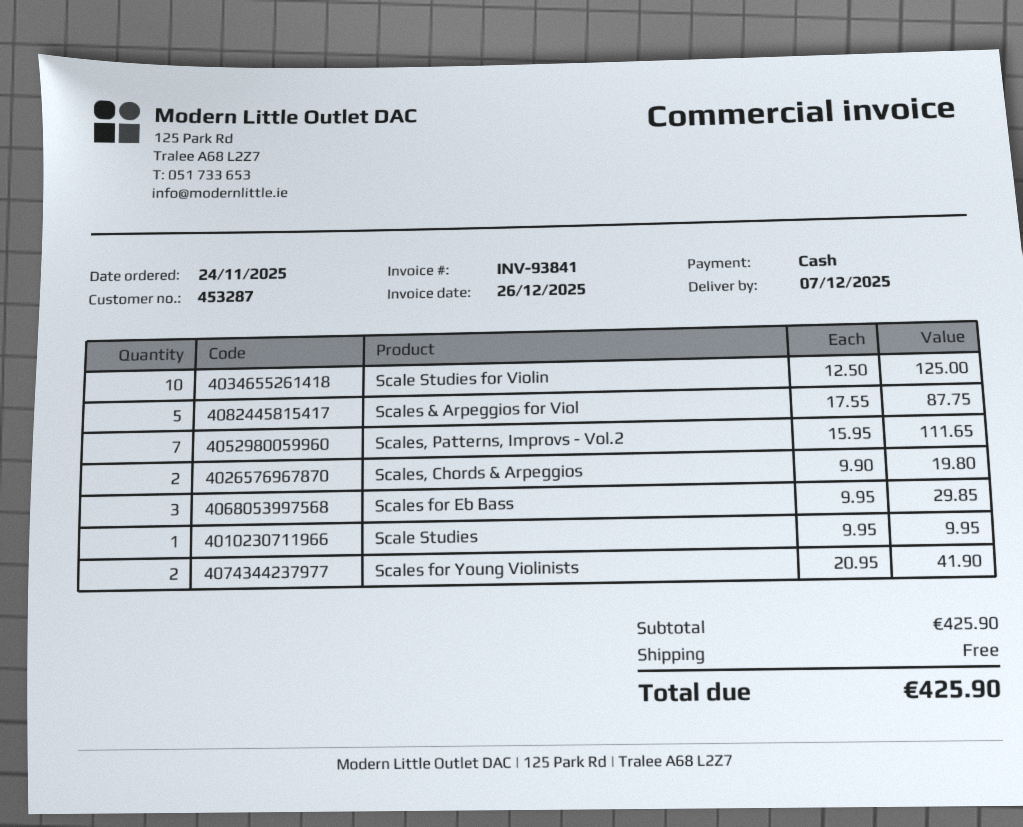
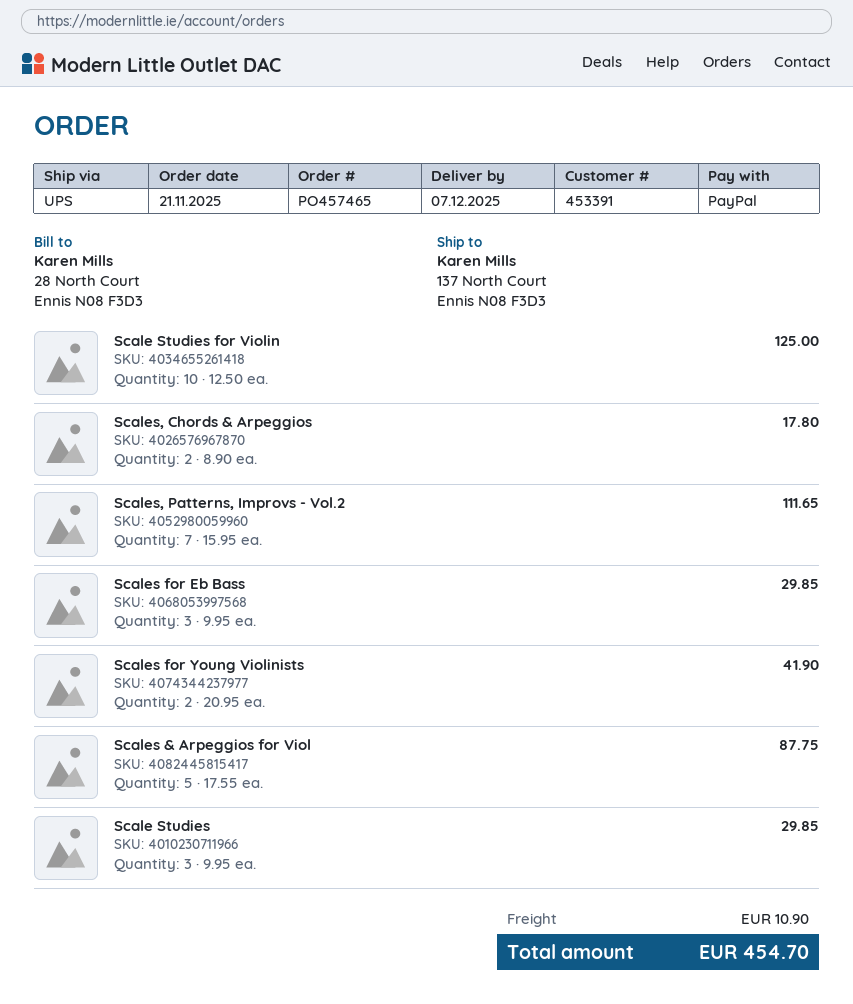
order date: 2025-11-24 -> 2025-11-21
customer number: 453287 -> 453391
payment method: cash -> PayPal
Scales, Chords & Arpeggios: 2 x 9.90 = 19.80 -> 2 x 8.90 = 17.80
Scale Studies: 1 x 9.95 = 9.95 -> 3 x 9.95 = 29.85
shipping: 0.00 -> 10.90
total: 425.90 -> 454.70

